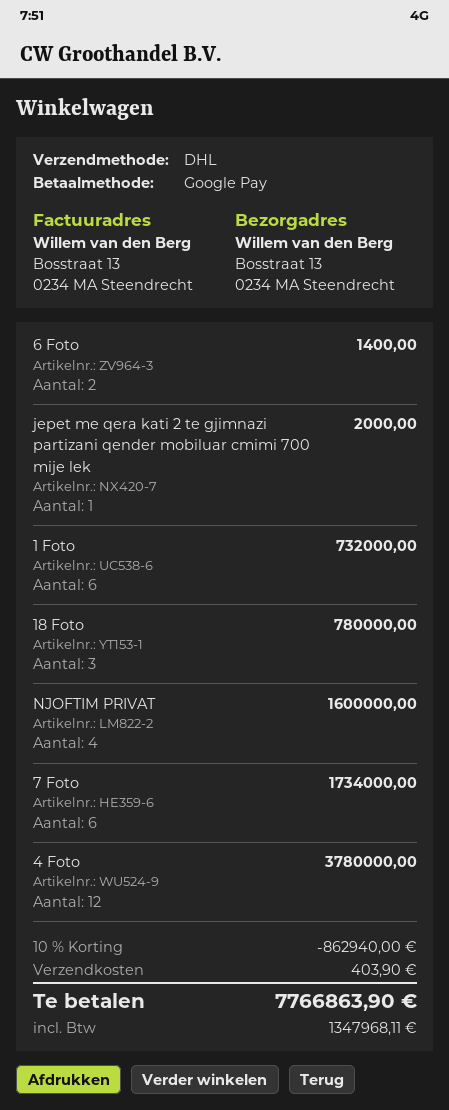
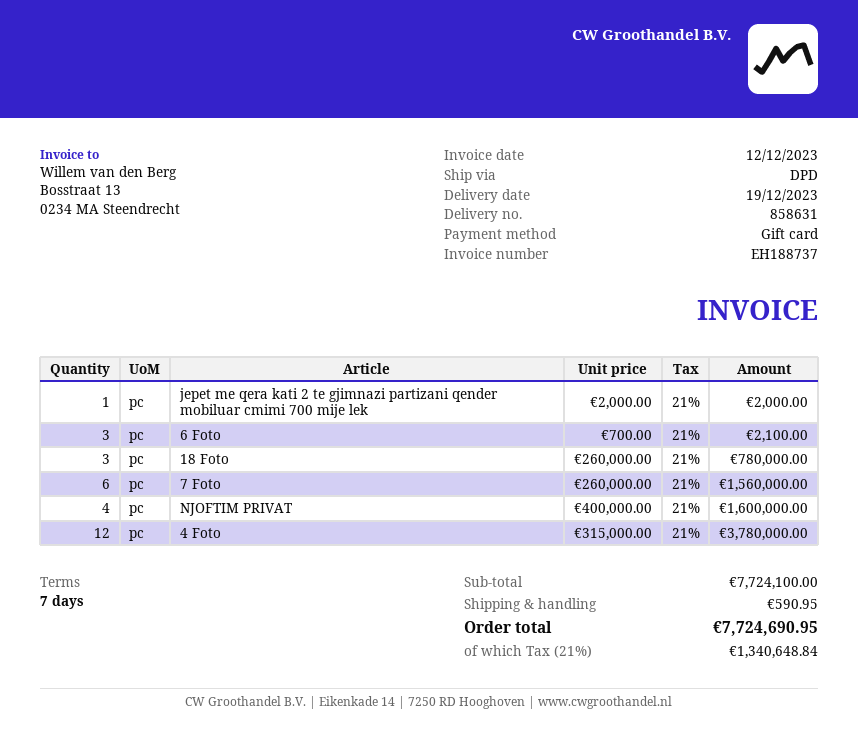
payment method: Google Pay -> gift card
shipping method: DHL -> DPD
6 Foto: 2 for 1400.00 -> 3 for 2100.00
1 Foto: 6 for 732000.00 -> none
7 Foto: 6 for 1734000.00 -> 6 for 1560000.00
discount: 10% = 862940.00 -> none
shipping: 403.90 -> 590.95
tax: 1347968.11 -> 1340648.84
total: 7766863.90 -> 7724690.95

